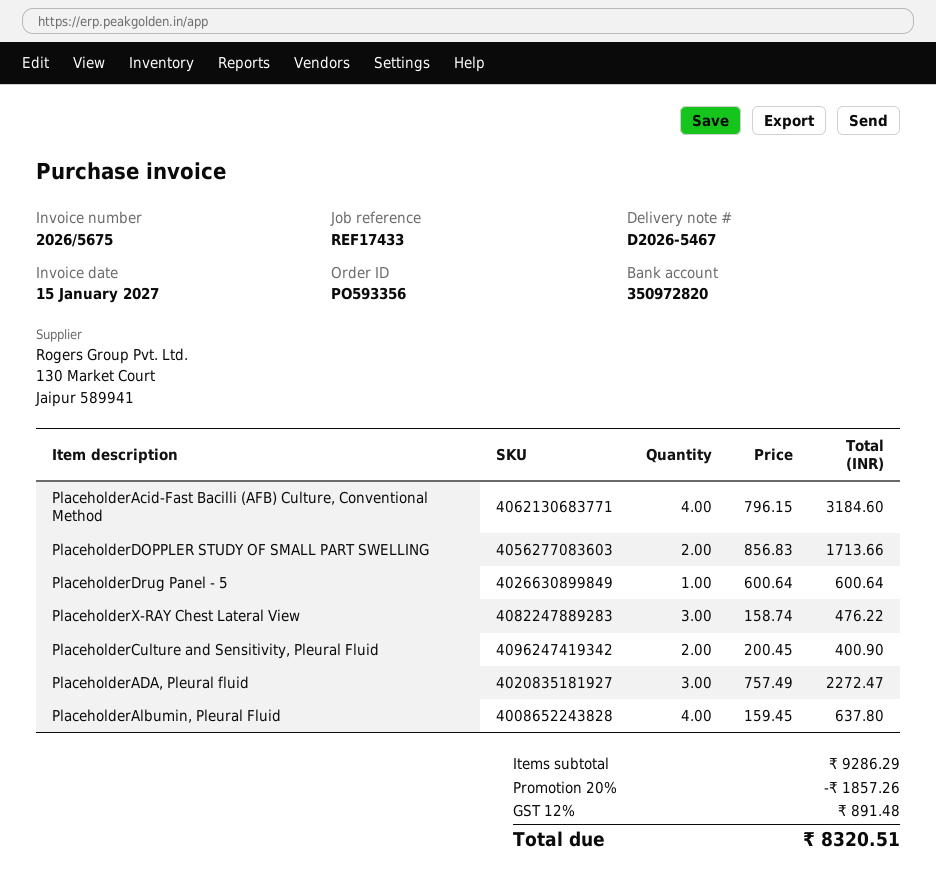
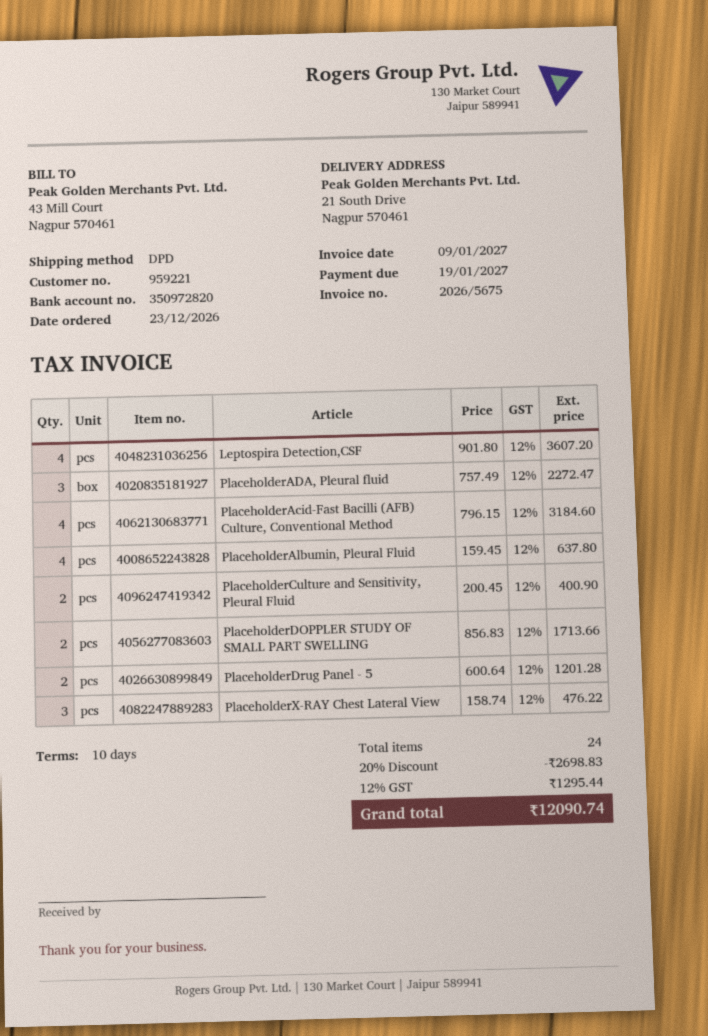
invoice date: 2027-01-15 -> 2027-01-09
PlaceholderDrug Panel - 5: 1 x 600.64 = 600.64 -> 2 x 600.64 = 1201.28
Leptospira Detection,CSF: none -> 4 x 901.80 = 3607.20
discount: 20% = 1857.26 -> 20% = 2698.83
tax: 12% = 891.48 -> 12% = 1295.44
total: 8320.51 -> 12090.74

